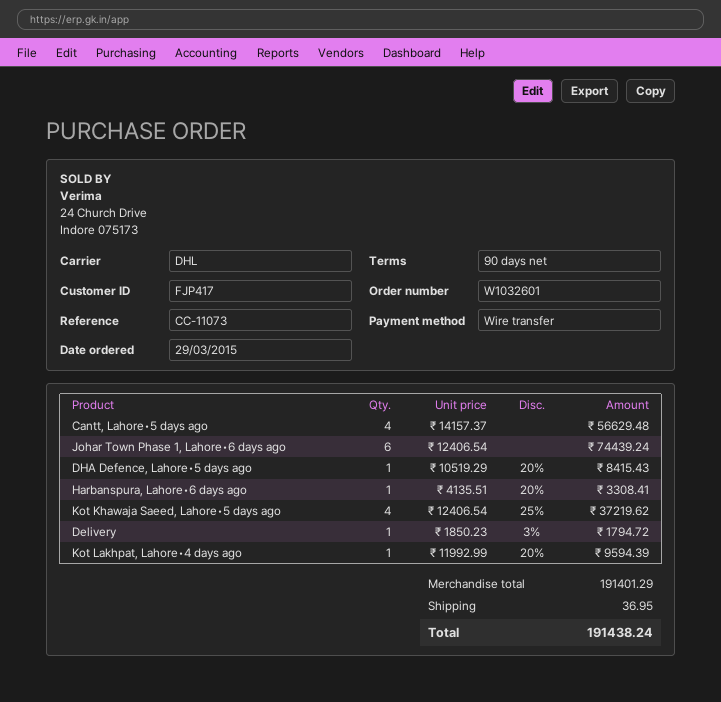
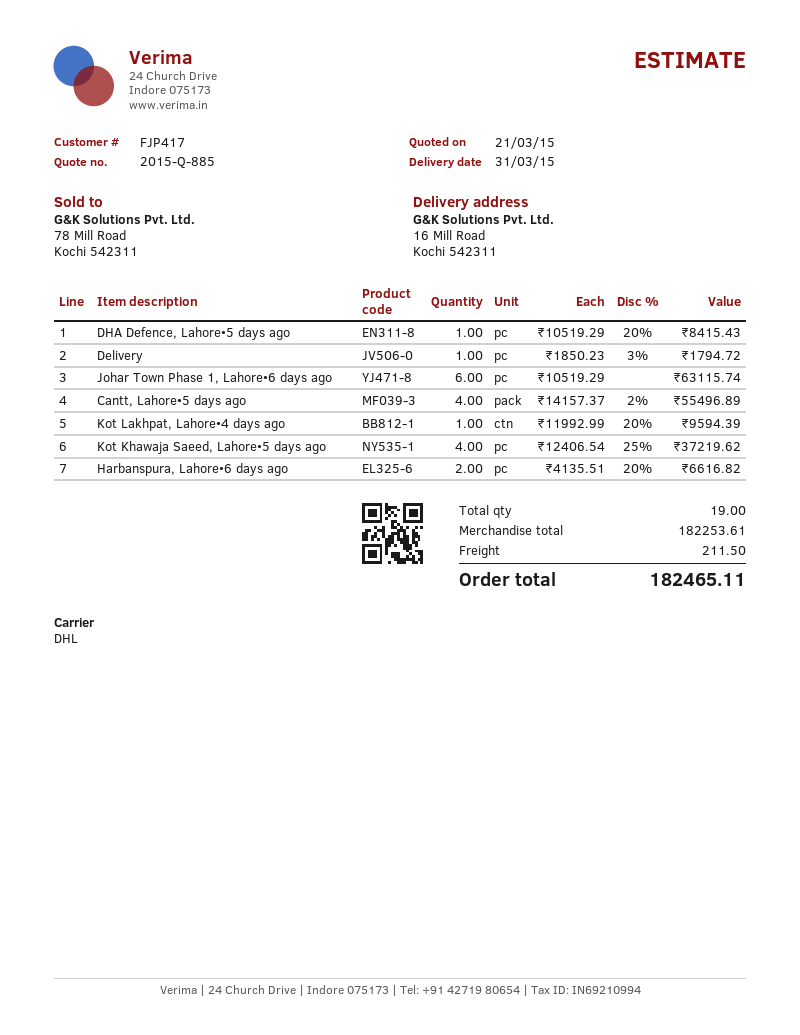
Cantt, Lahore•5 days ago: 4 x 14157.37 = 56629.48 -> 4 x 14157.37 - 2% = 55496.89
Johar Town Phase 1, Lahore•6 days ago: 6 x 12406.54 = 74439.24 -> 6 x 10519.29 = 63115.74
Harbanspura, Lahore•6 days ago: 1 x 4135.51 - 20% = 3308.41 -> 2 x 4135.51 - 20% = 6616.82
subtotal: 191401.29 -> 182253.61
shipping: 36.95 -> 211.50
total: 191438.24 -> 182465.11

